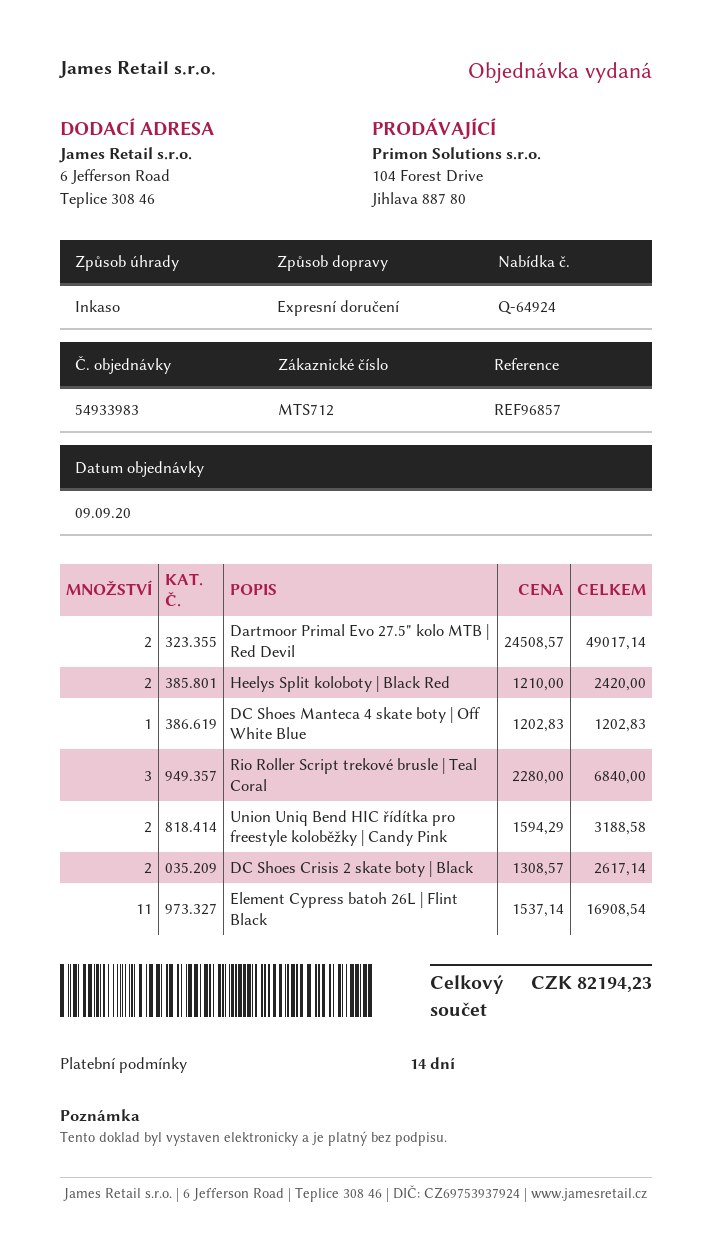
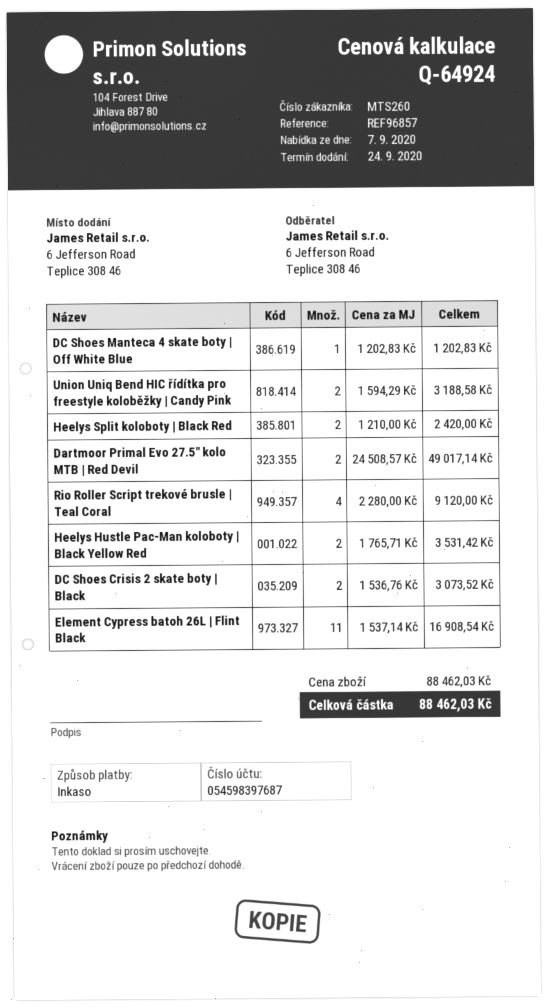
customer number: MTS712 -> MTS260
Rio Roller Script trekové brusle | Teal Coral: 3 x 2280.00 = 6840.00 -> 4 x 2280.00 = 9120.00
DC Shoes Crisis 2 skate boty | Black: 2 x 1308.57 = 2617.14 -> 2 x 1536.76 = 3073.52
Heelys Hustle Pac-Man koloboty | Black Yellow Red: none -> 2 x 1765.71 = 3531.42
total: 82194.23 -> 88462.03

